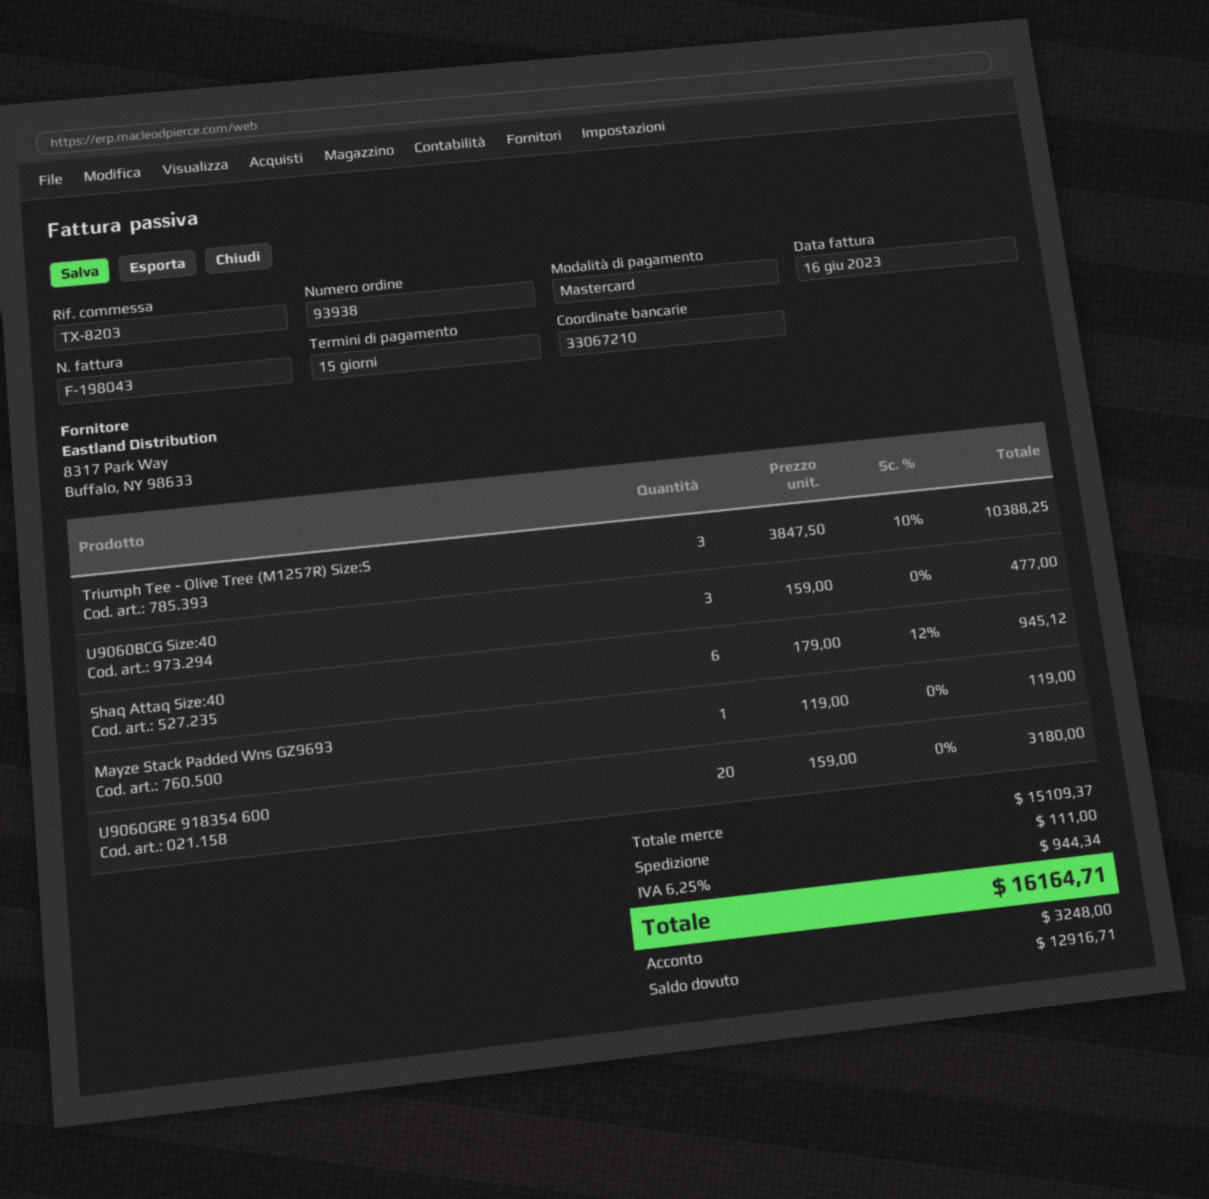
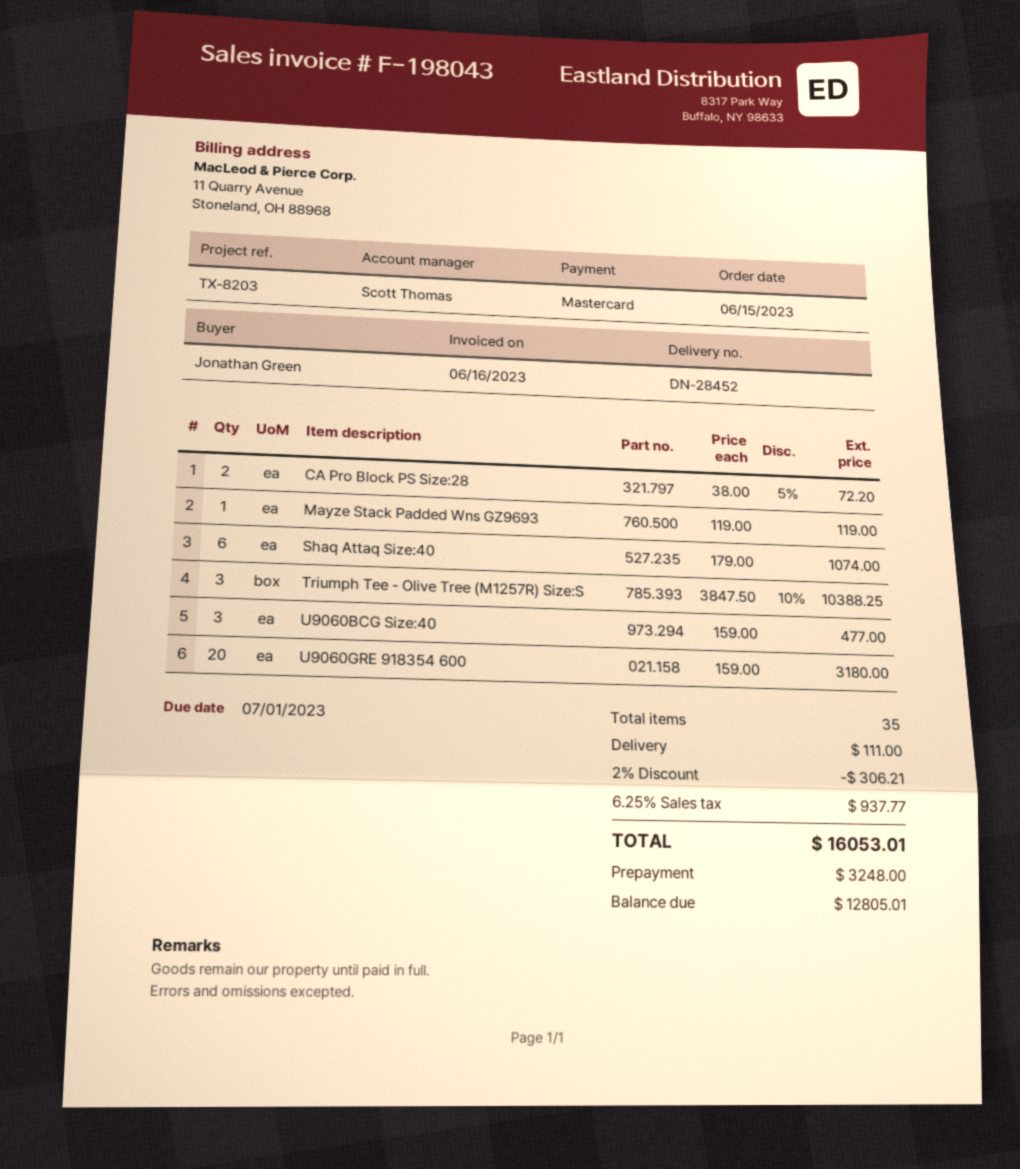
Shaq Attaq Size:40: 6 x 179.00 - 12% = 945.12 -> 6 x 179.00 = 1074.00
CA Pro Block PS Size:28: none -> 2 x 38.00 - 5% = 72.20
discount: none -> 2% = 306.21
tax: 6.25% = 944.34 -> 6.25% = 937.77
total: 16164.71 -> 16053.01
balance: 12916.71 -> 12805.01

